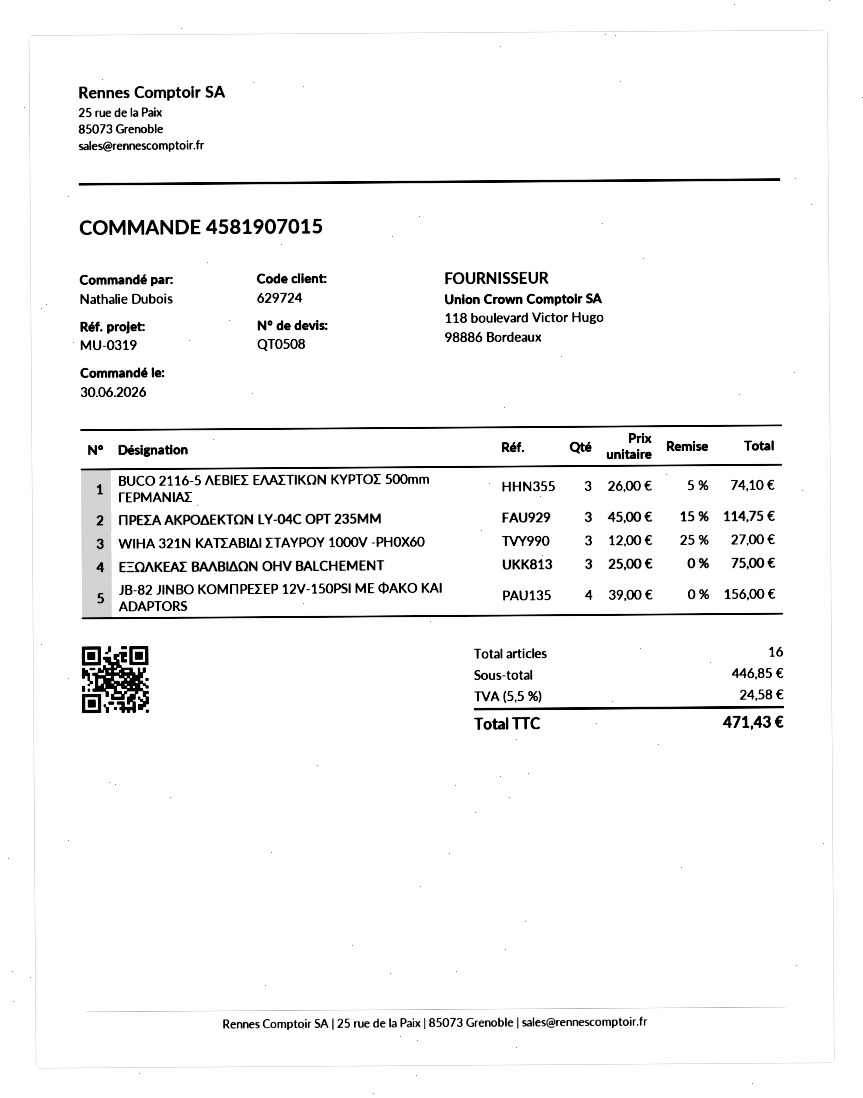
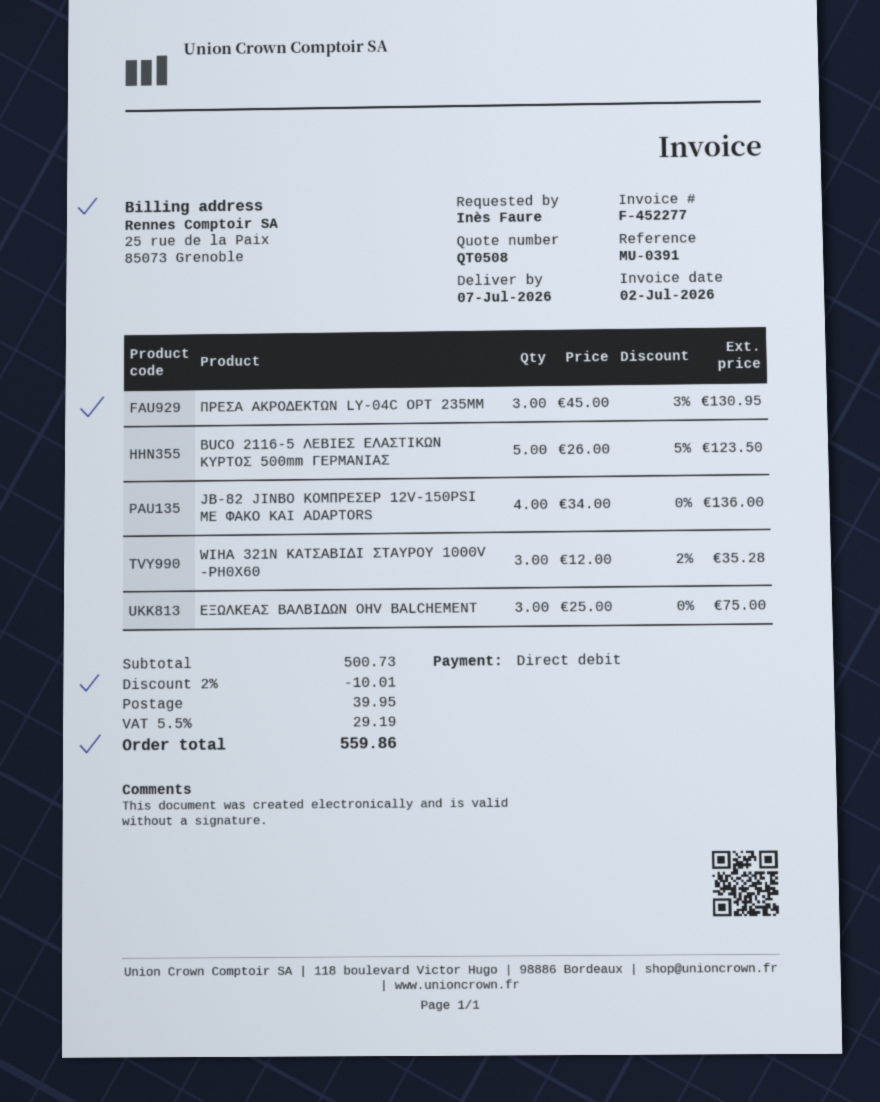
reference: MU-0319 -> MU-0391
ordered by: Nathalie Dubois -> Inès Faure
BUCO 2116-5 ΛΕΒΙΕΣ ΕΛΑΣΤΙΚΩΝ ΚΥΡΤΟΣ 500mm ΓΕΡΜΑΝΙΑΣ: 3 x 26.00 - 5% = 74.10 -> 5 x 26.00 - 5% = 123.50
ΠΡΕΣΑ ΑΚΡΟΔΕΚΤΩΝ LY-04C OPT 235MM: 3 x 45.00 - 15% = 114.75 -> 3 x 45.00 - 3% = 130.95
WIHA 321N ΚΑΤΣΑΒΙΔΙ ΣΤΑΥΡΟΥ 1000V -PH0X60: 3 x 12.00 - 25% = 27.00 -> 3 x 12.00 - 2% = 35.28
JB-82 JINBO ΚΟΜΠΡΕΣΕΡ 12V-150PSI ΜΕ ΦΑΚΟ ΚΑΙ ADAPTORS: 4 x 39.00 = 156.00 -> 4 x 34.00 = 136.00
subtotal: 446.85 -> 500.73
discount: none -> 2% = 10.01
shipping: none -> 39.95
tax: 5.5% = 24.58 -> 5.5% = 29.19
total: 471.43 -> 559.86

